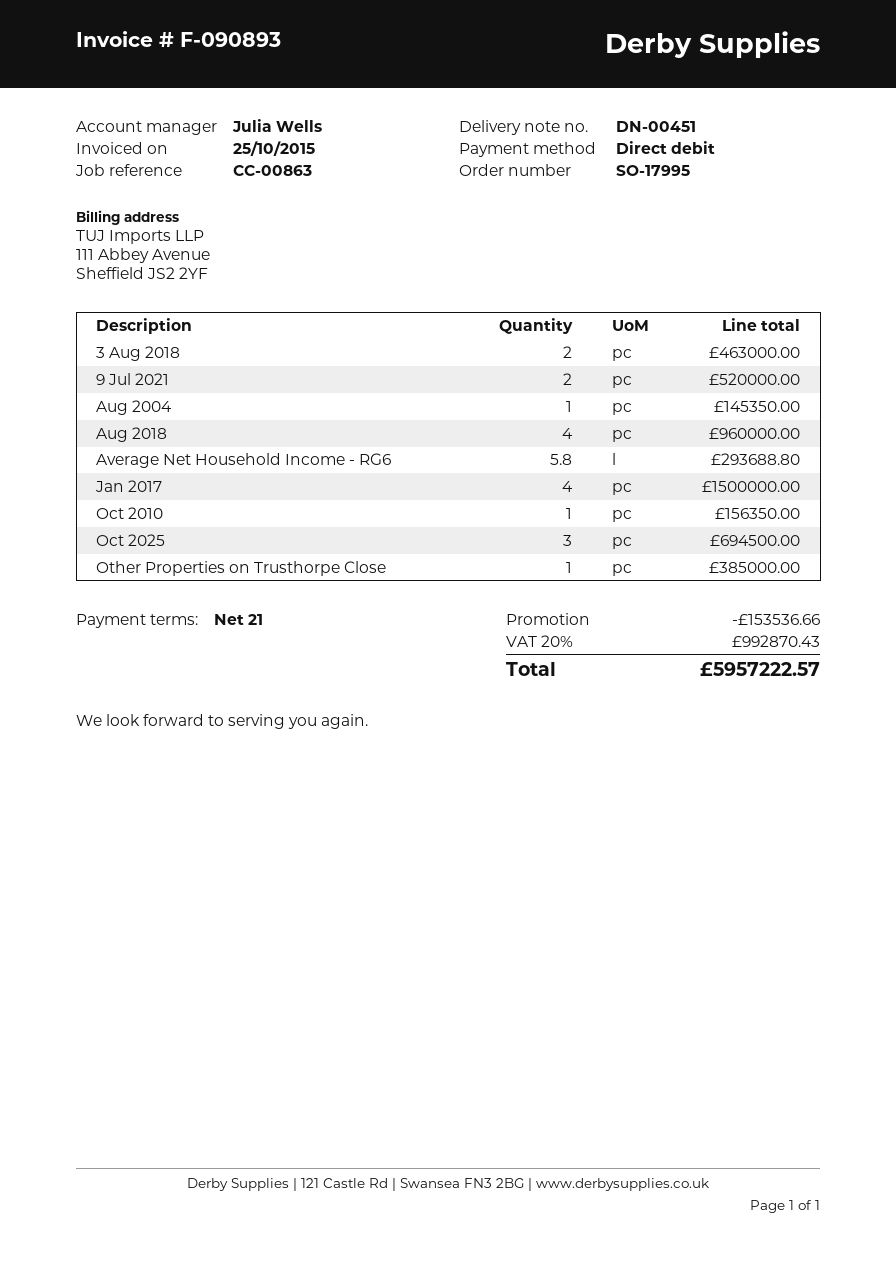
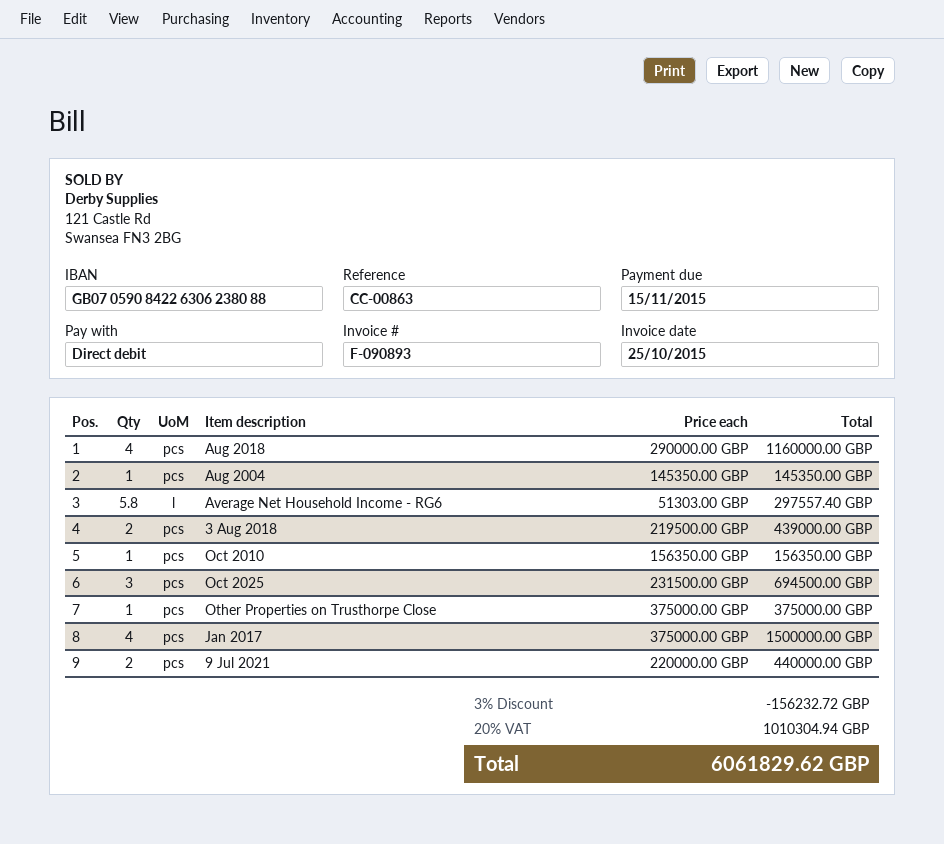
3 Aug 2018: 2 for 463000.00 -> 2 for 439000.00
9 Jul 2021: 2 for 520000.00 -> 2 for 440000.00
Aug 2018: 4 for 960000.00 -> 4 for 1160000.00
Average Net Household Income - RG6: 5.8 for 293688.80 -> 5.8 for 297557.40
Other Properties on Trusthorpe Close: 1 for 385000.00 -> 1 for 375000.00
discount: 153536.66 -> 156232.72
tax: 20% = 992870.43 -> 20% = 1010304.94
total: 5957222.57 -> 6061829.62

